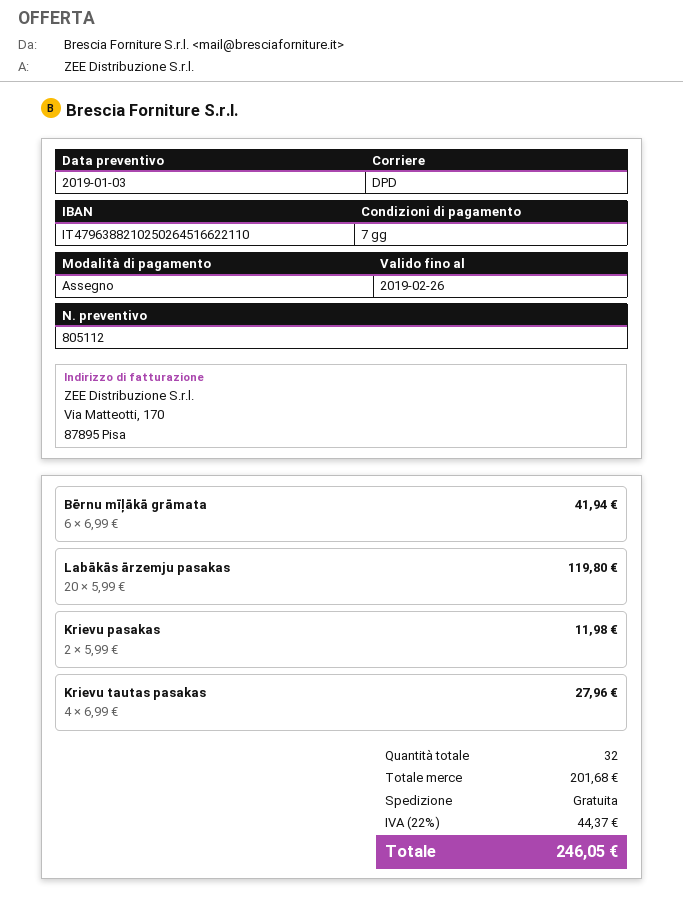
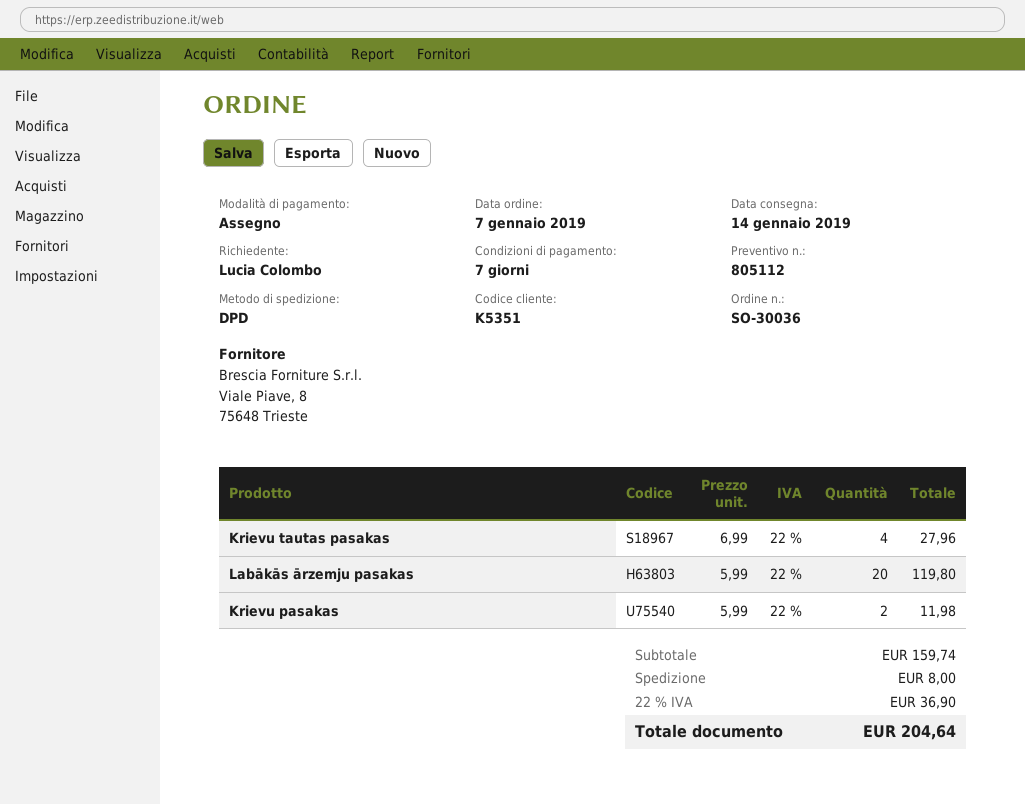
Bērnu mīļākā grāmata: 6 x 6.99 = 41.94 -> none
subtotal: 201.68 -> 159.74
shipping: 0.00 -> 8.00
tax: 22% = 44.37 -> 22% = 36.90
total: 246.05 -> 204.64

